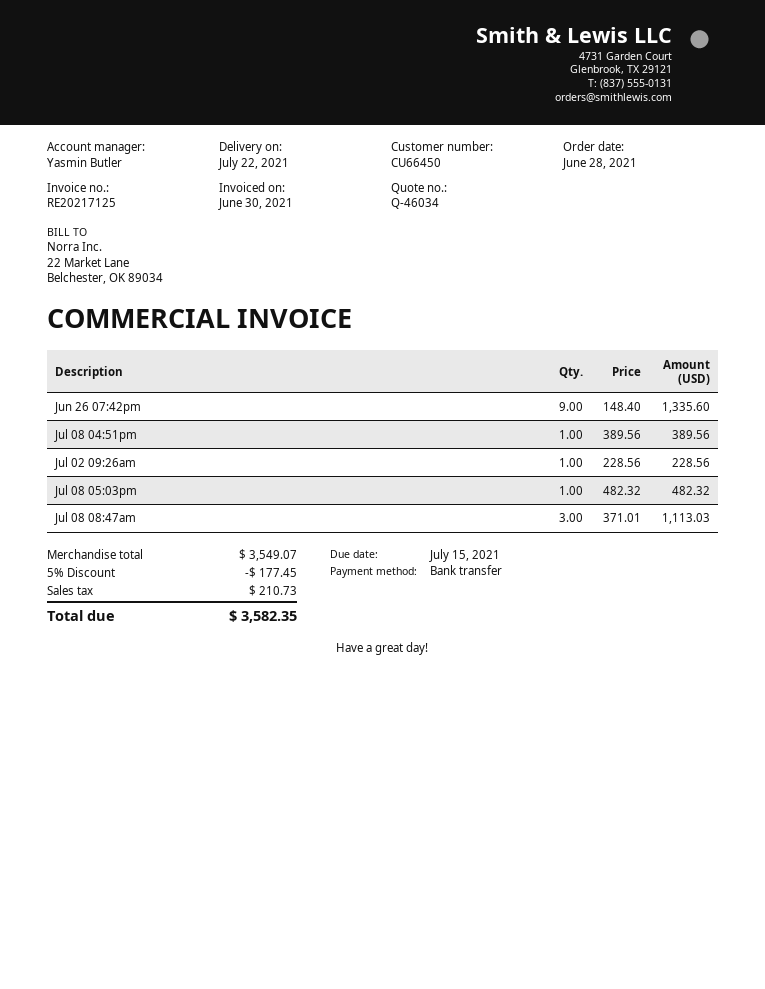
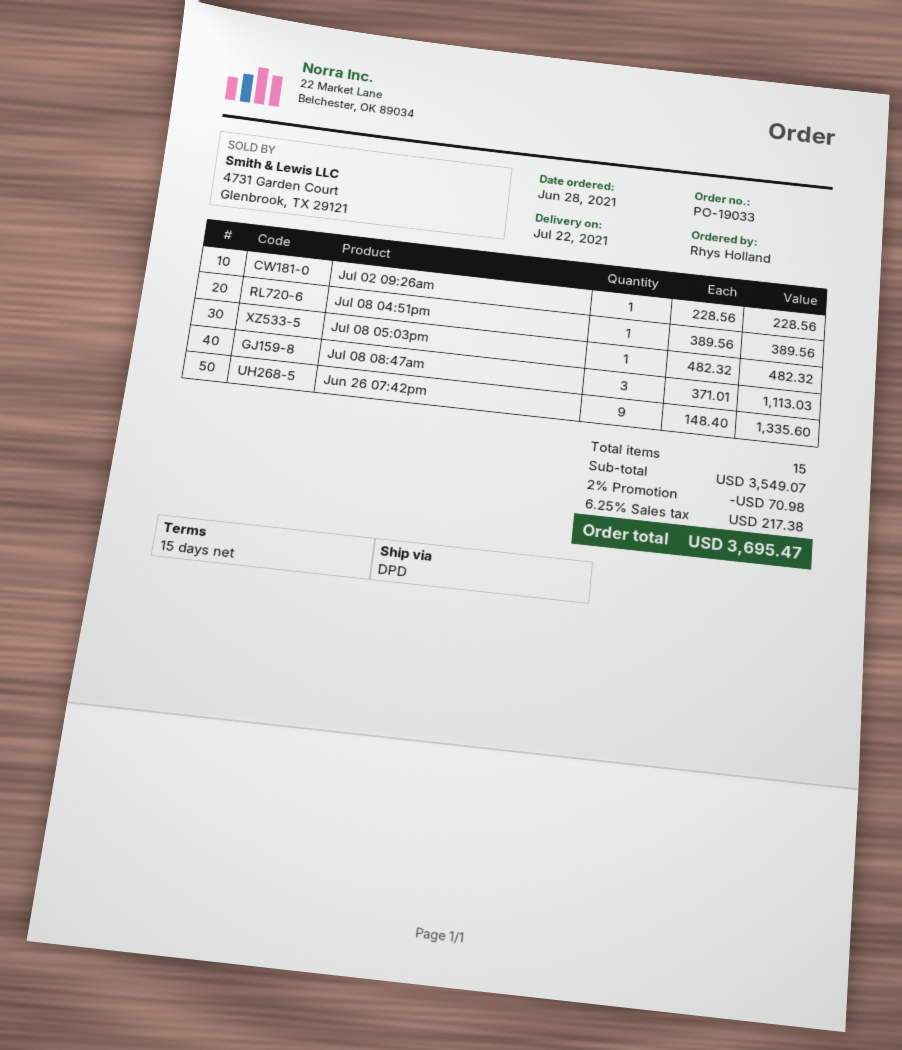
discount: 5% = 177.45 -> 2% = 70.98
tax: 210.73 -> 217.38
total: 3582.35 -> 3695.47

